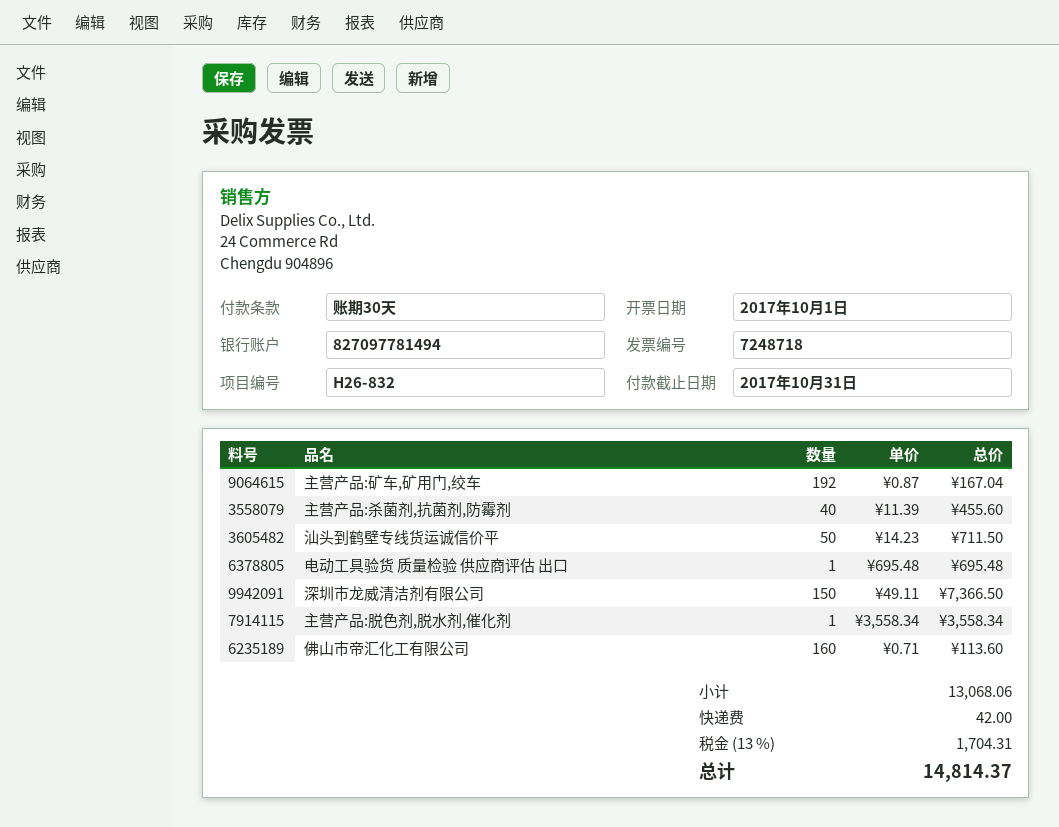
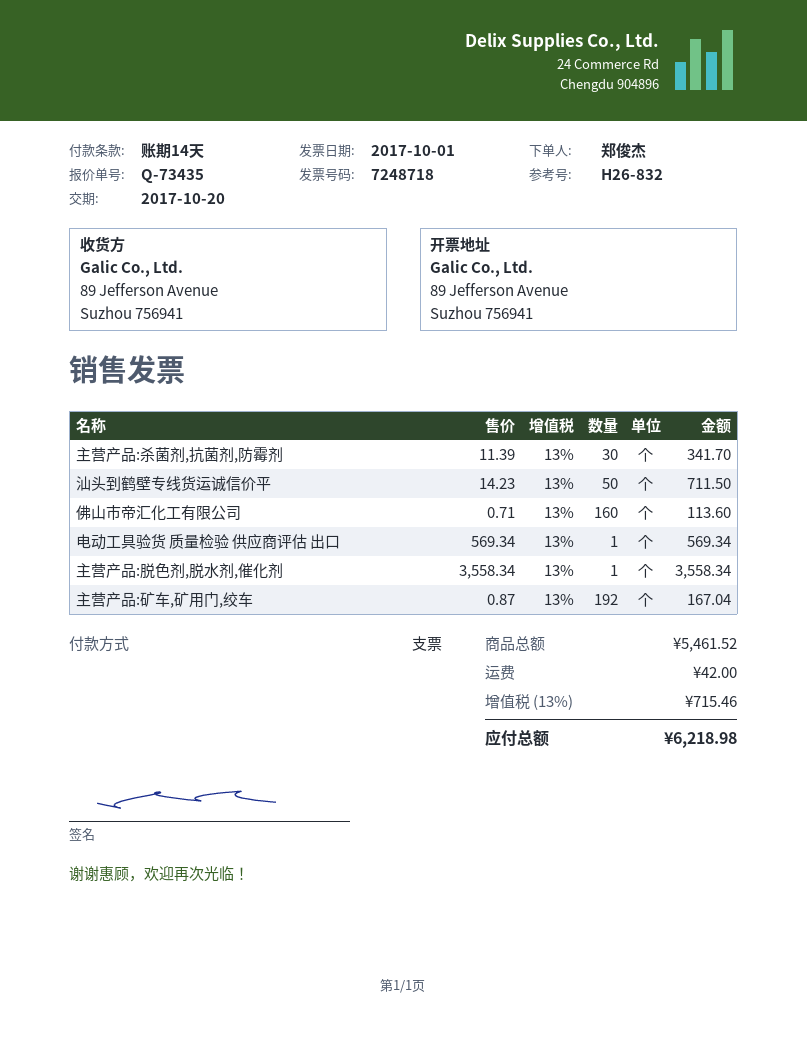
payment terms: 30 days -> 14 days
主营产品:杀菌剂,抗菌剂,防霉剂: 40 x 11.39 = 455.60 -> 30 x 11.39 = 341.70
电动工具验货 质量检验 供应商评估 出口: 1 x 695.48 = 695.48 -> 1 x 569.34 = 569.34
深圳市龙威清洁剂有限公司: 150 x 49.11 = 7366.50 -> none
subtotal: 13068.06 -> 5461.52
tax: 13% = 1704.31 -> 13% = 715.46
total: 14814.37 -> 6218.98

